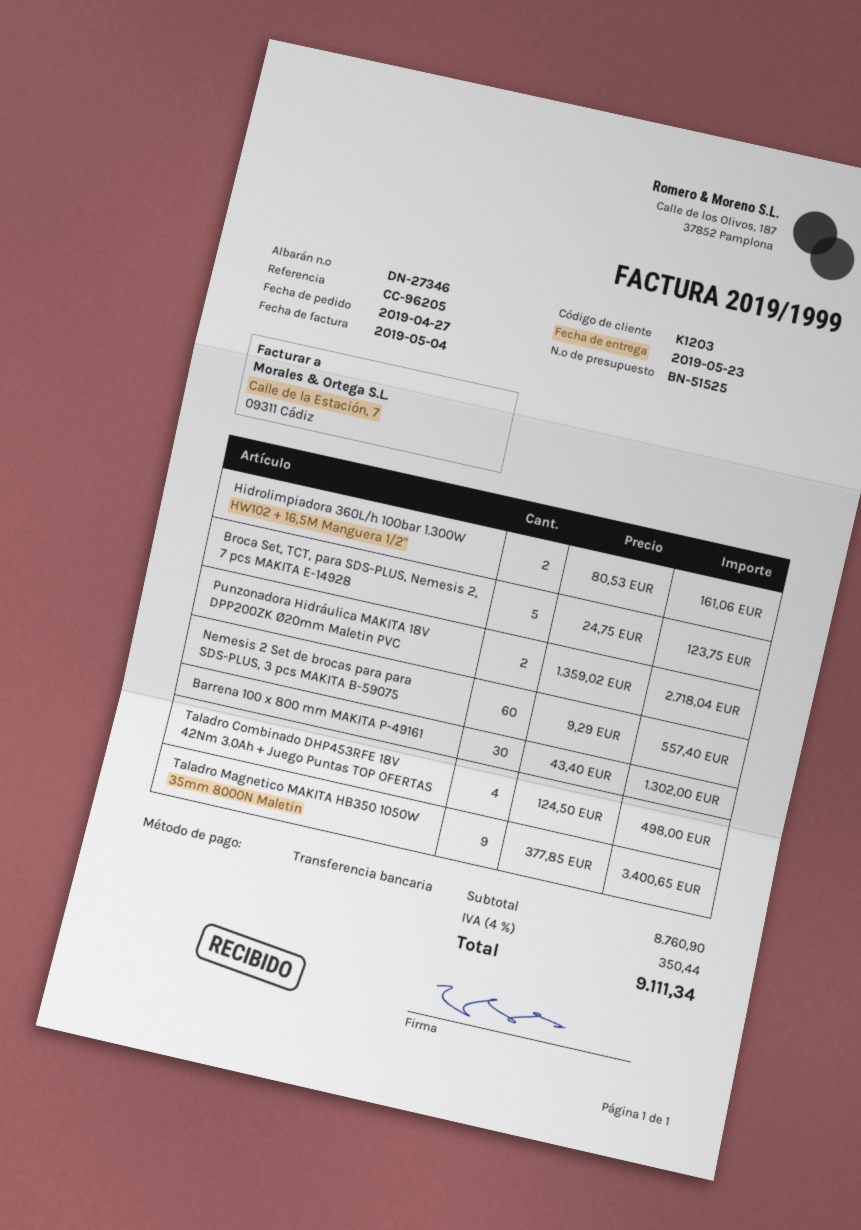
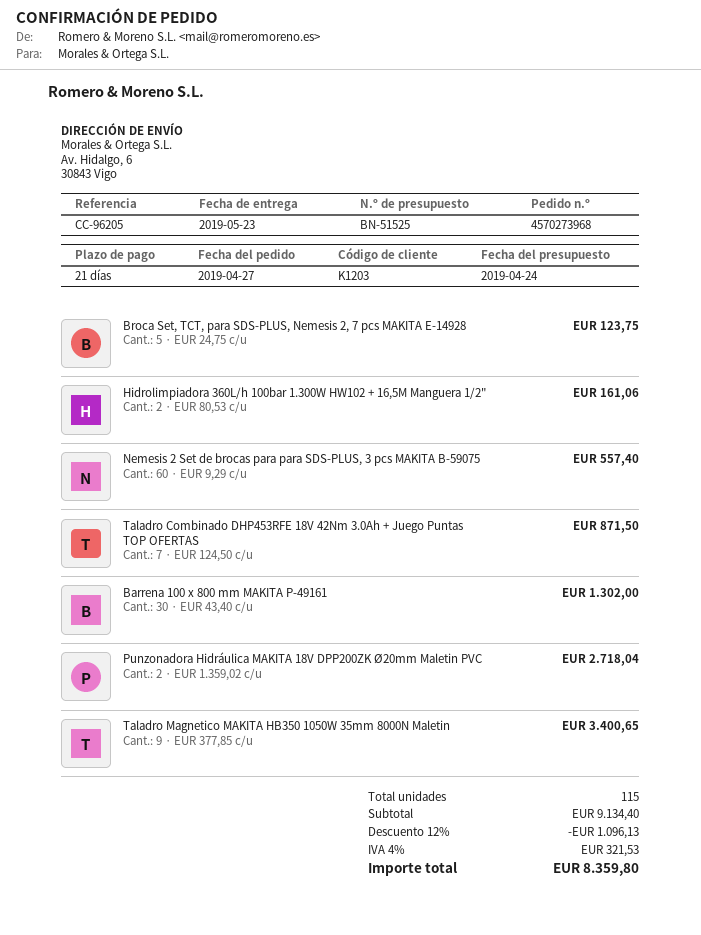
Taladro Combinado DHP453RFE 18V 42Nm 3.0Ah + Juego Puntas TOP OFERTAS: 4 x 124.50 = 498.00 -> 7 x 124.50 = 871.50
subtotal: 8760.90 -> 9134.40
discount: none -> 12% = 1096.13
tax: 4% = 350.44 -> 4% = 321.53
total: 9111.34 -> 8359.80

